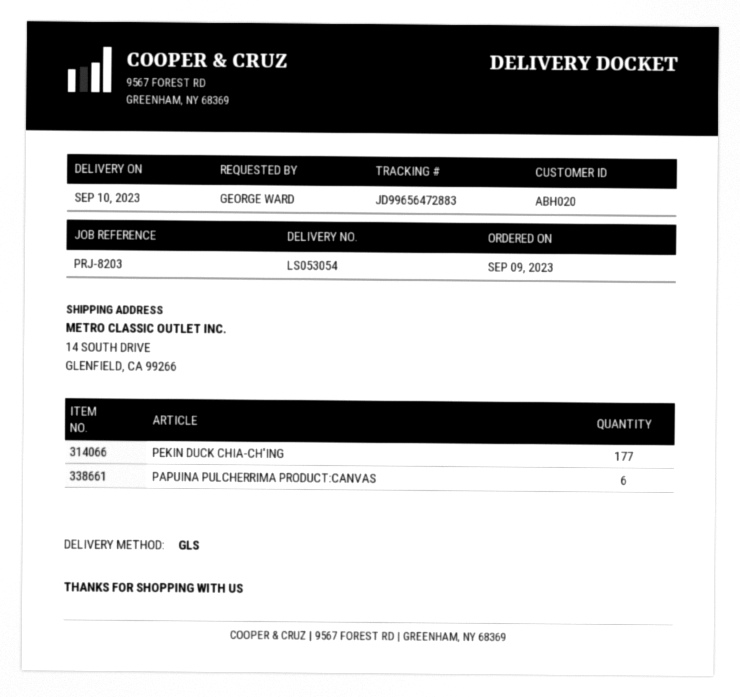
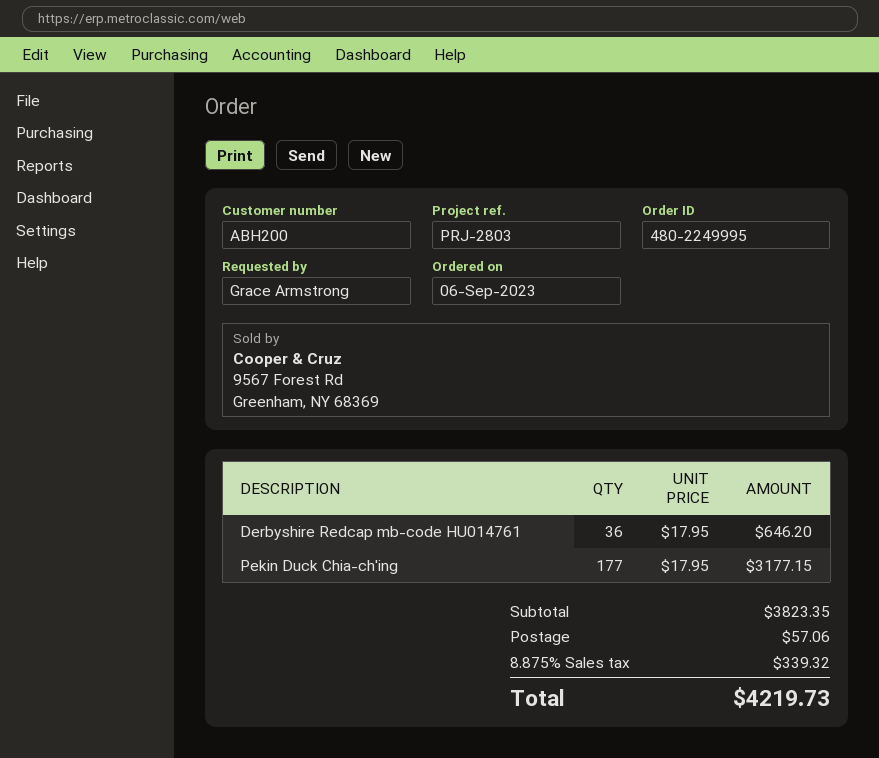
order date: 2023-09-09 -> 2023-09-06
customer number: ABH020 -> ABH200
reference: PRJ-8203 -> PRJ-2803
ordered by: GEORGE WARD -> Grace Armstrong
PAPUINA PULCHERRIMA PRODUCT:CANVAS: 6 -> none
Derbyshire Redcap mb-code HU014761: none -> 36

